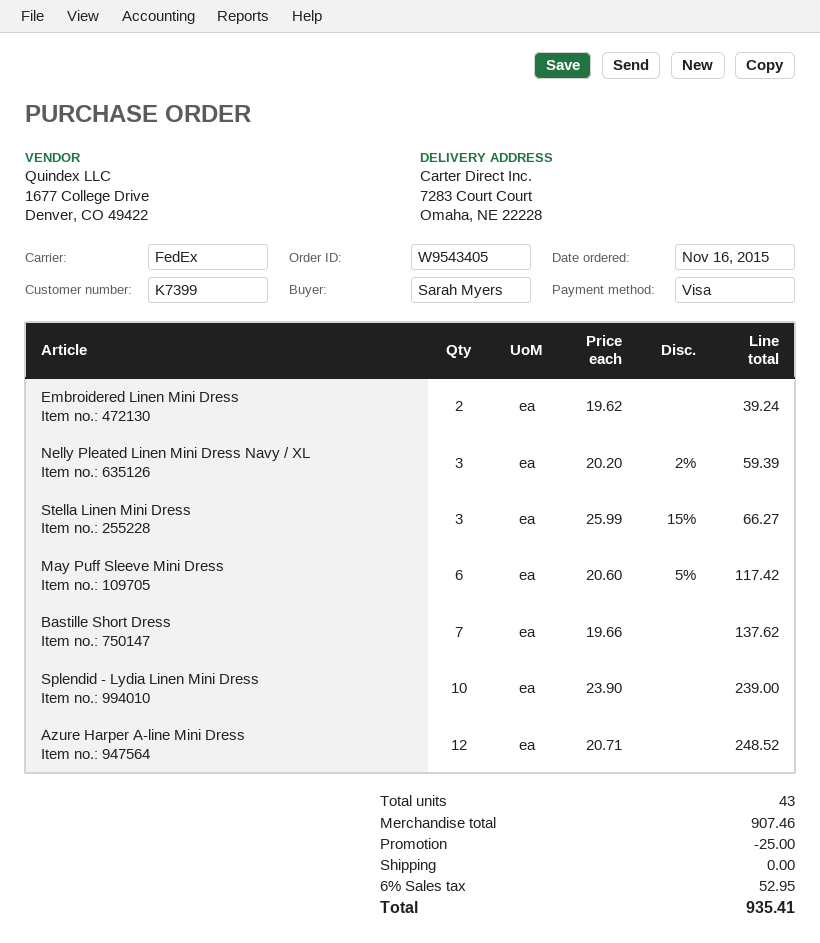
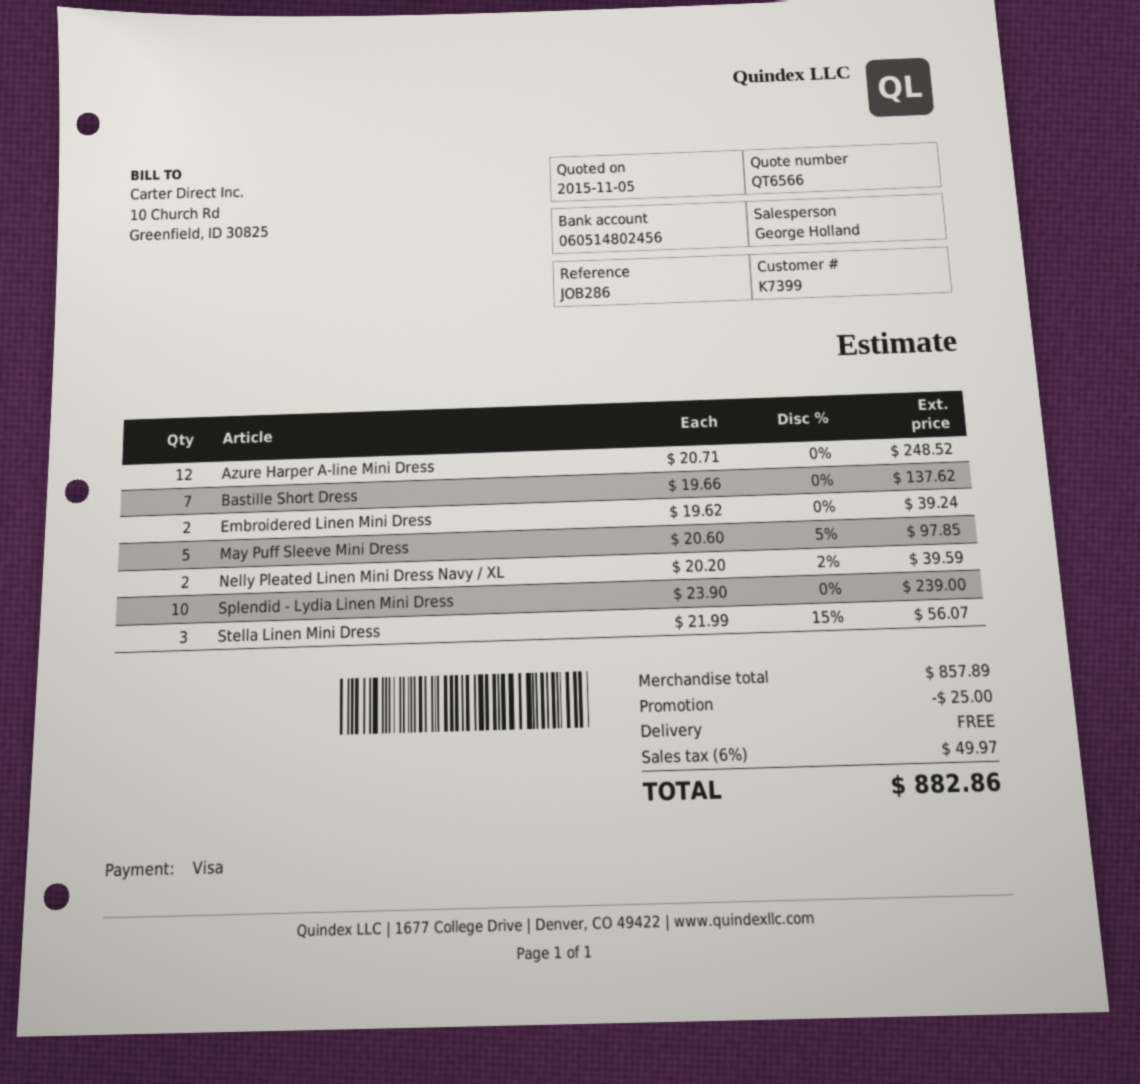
Nelly Pleated Linen Mini Dress Navy / XL: 3 x 20.20 - 2% = 59.39 -> 2 x 20.20 - 2% = 39.59
Stella Linen Mini Dress: 3 x 25.99 - 15% = 66.27 -> 3 x 21.99 - 15% = 56.07
May Puff Sleeve Mini Dress: 6 x 20.60 - 5% = 117.42 -> 5 x 20.60 - 5% = 97.85
subtotal: 907.46 -> 857.89
tax: 6% = 52.95 -> 6% = 49.97
total: 935.41 -> 882.86

